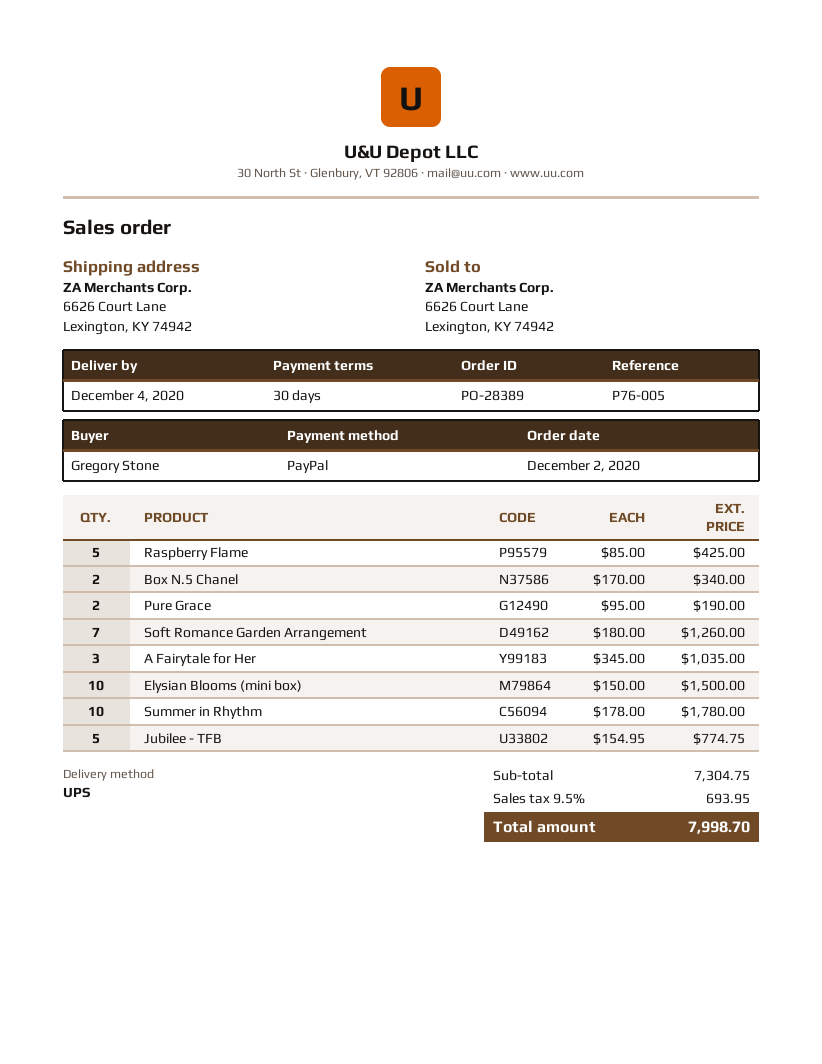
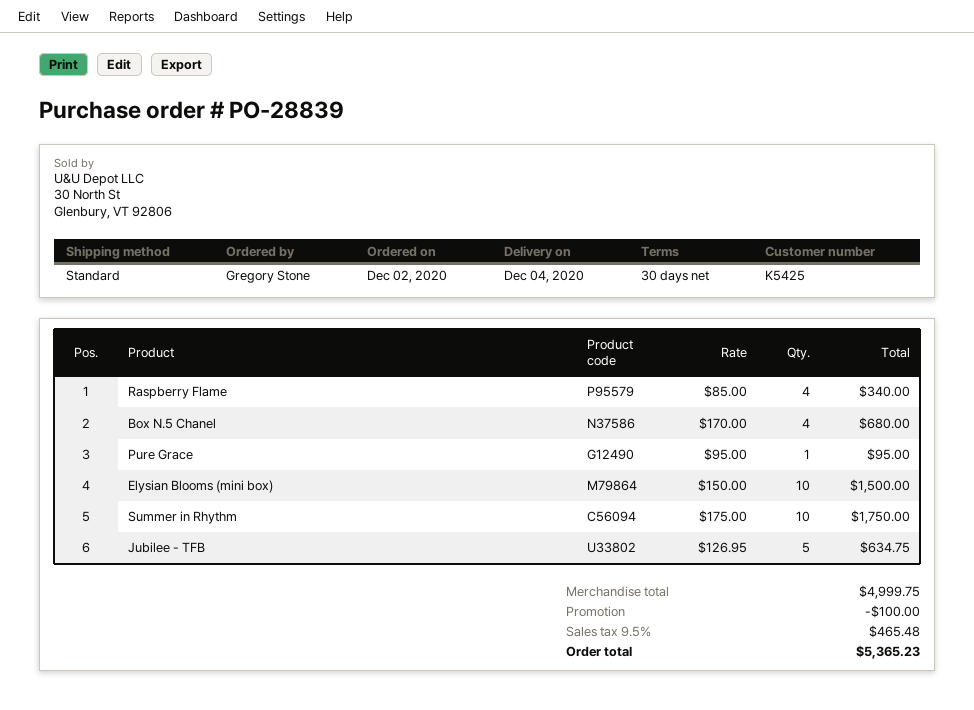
order number: PO-28389 -> PO-28839
shipping method: UPS -> standard
Raspberry Flame: 5 x 85.00 = 425.00 -> 4 x 85.00 = 340.00
Box N.5 Chanel: 2 x 170.00 = 340.00 -> 4 x 170.00 = 680.00
Pure Grace: 2 x 95.00 = 190.00 -> 1 x 95.00 = 95.00
Soft Romance Garden Arrangement: 7 x 180.00 = 1260.00 -> none
A Fairytale for Her: 3 x 345.00 = 1035.00 -> none
Summer in Rhythm: 10 x 178.00 = 1780.00 -> 10 x 175.00 = 1750.00
Jubilee - TFB: 5 x 154.95 = 774.75 -> 5 x 126.95 = 634.75
subtotal: 7304.75 -> 4999.75
discount: none -> 100.00
tax: 9.5% = 693.95 -> 9.5% = 465.48
total: 7998.70 -> 5365.23

